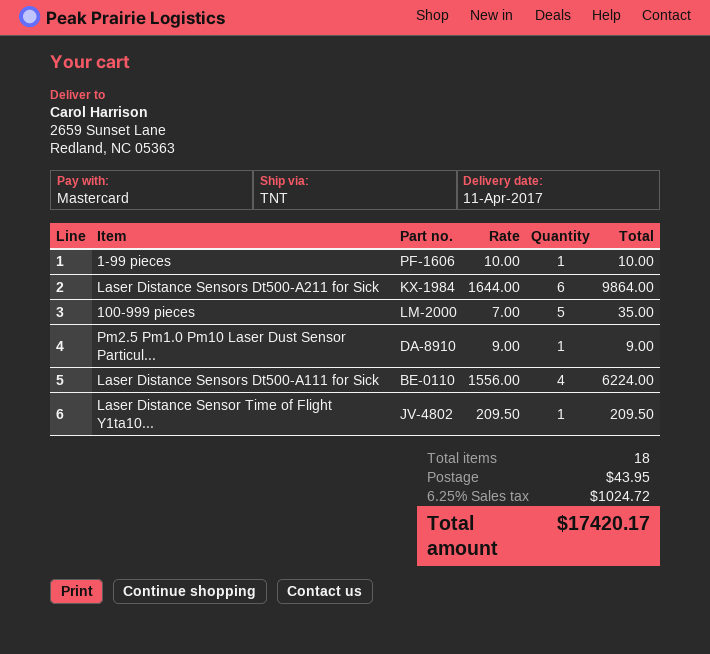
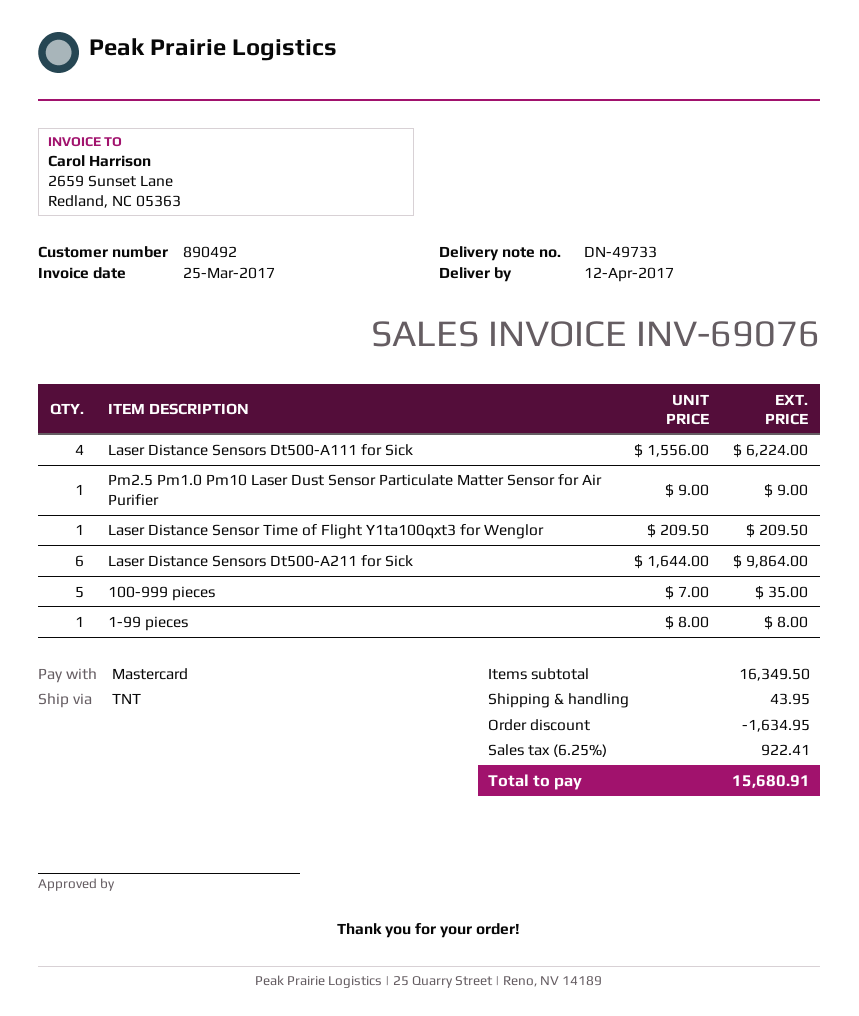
delivery date: 2017-04-11 -> 2017-04-12
1-99 pieces: 1 x 10.00 = 10.00 -> 1 x 8.00 = 8.00
discount: none -> 1634.95
tax: 6.25% = 1024.72 -> 6.25% = 922.41
total: 17420.17 -> 15680.91

